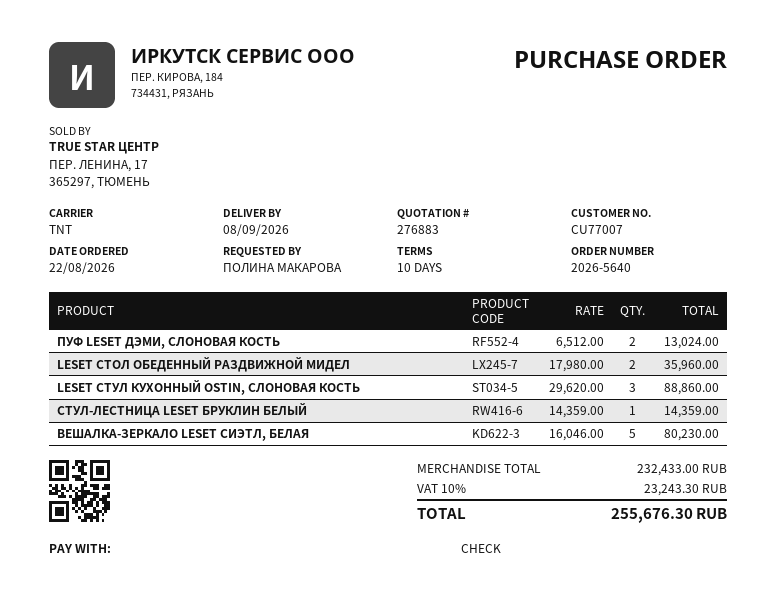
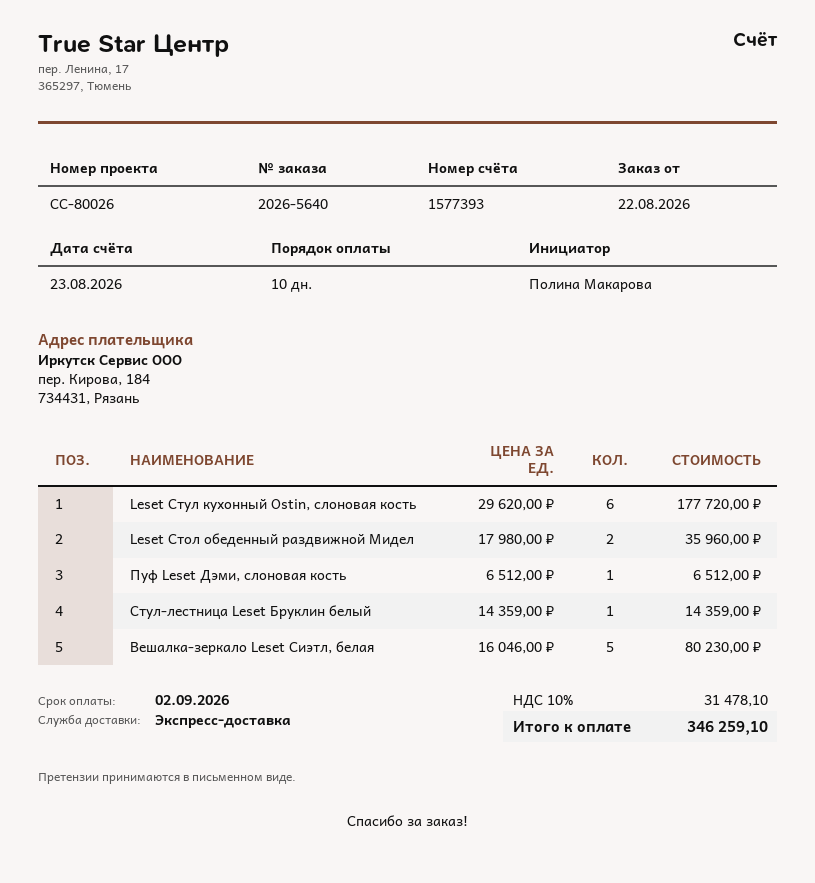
shipping method: TNT -> express
ПУФ LESET ДЭМИ, СЛОНОВАЯ КОСТЬ: 2 x 6512.00 = 13024.00 -> 1 x 6512.00 = 6512.00
LESET СТУЛ КУХОННЫЙ OSTIN, СЛОНОВАЯ КОСТЬ: 3 x 29620.00 = 88860.00 -> 6 x 29620.00 = 177720.00
tax: 10% = 23243.30 -> 10% = 31478.10
total: 255676.30 -> 346259.10

